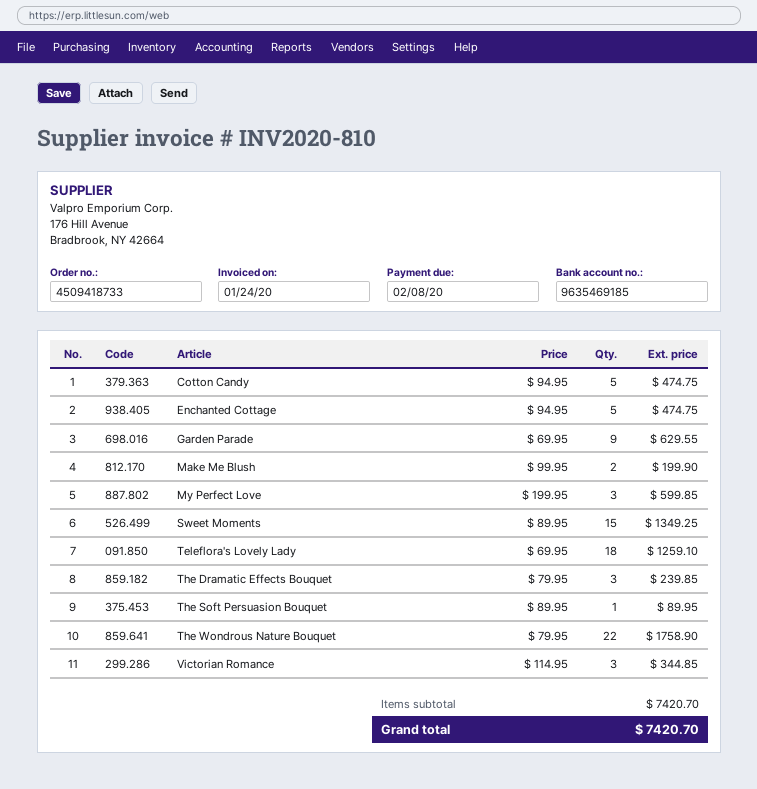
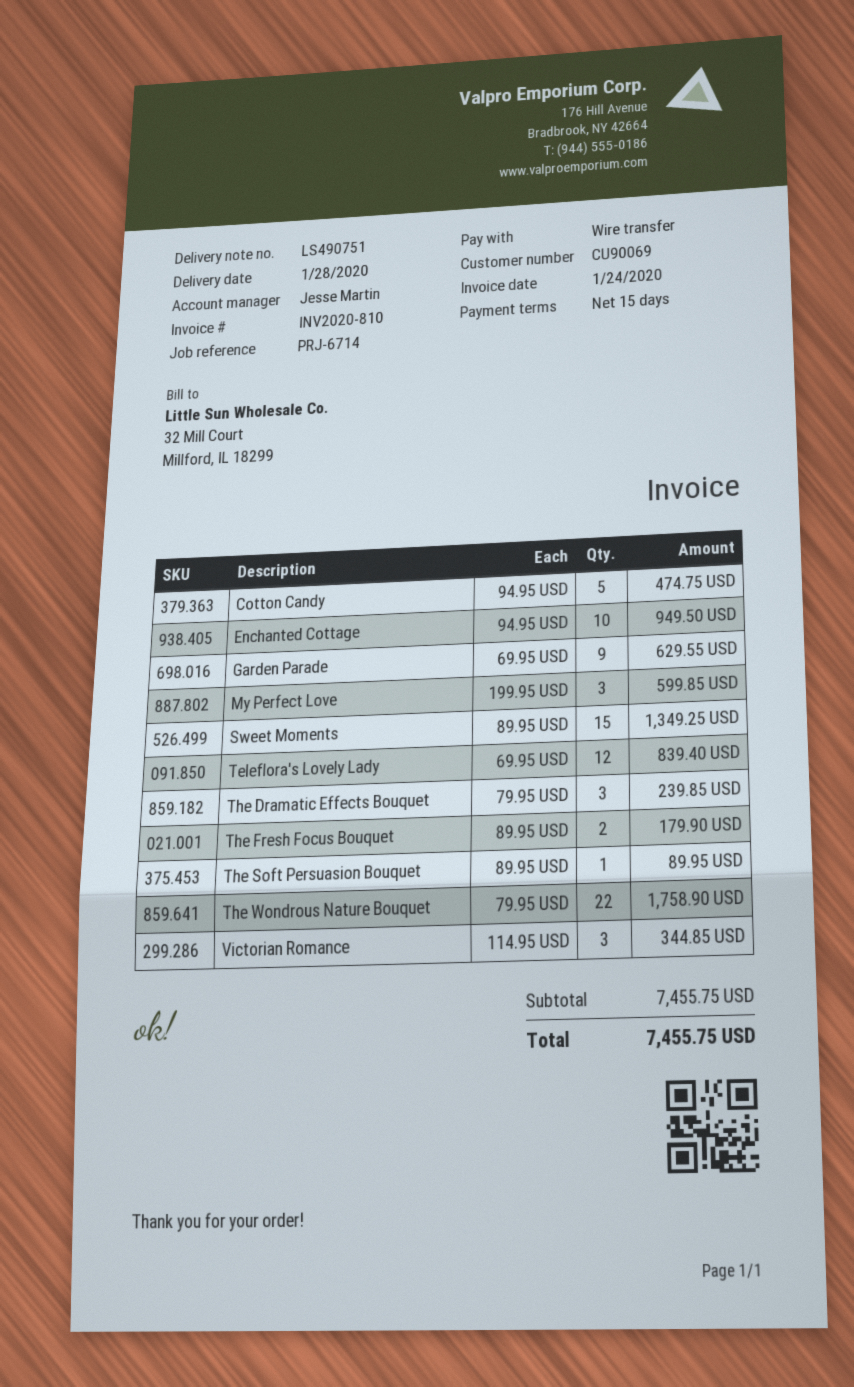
Enchanted Cottage: 5 x 94.95 = 474.75 -> 10 x 94.95 = 949.50
Make Me Blush: 2 x 99.95 = 199.90 -> none
Teleflora's Lovely Lady: 18 x 69.95 = 1259.10 -> 12 x 69.95 = 839.40
The Fresh Focus Bouquet: none -> 2 x 89.95 = 179.90
subtotal: 7420.70 -> 7455.75
total: 7420.70 -> 7455.75

